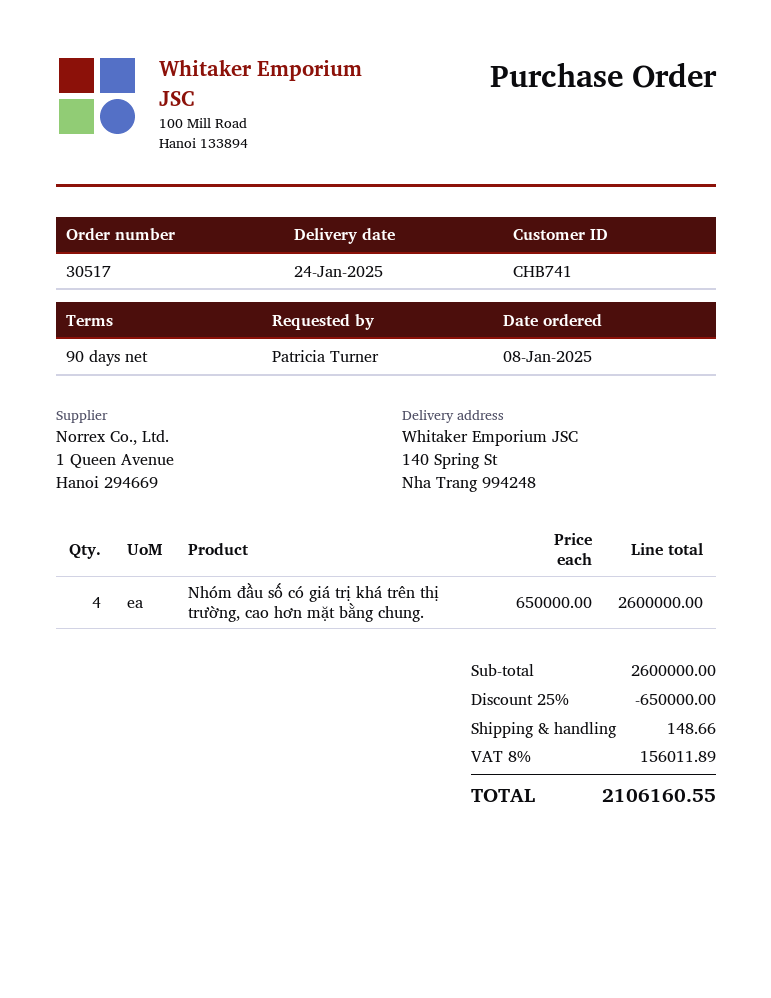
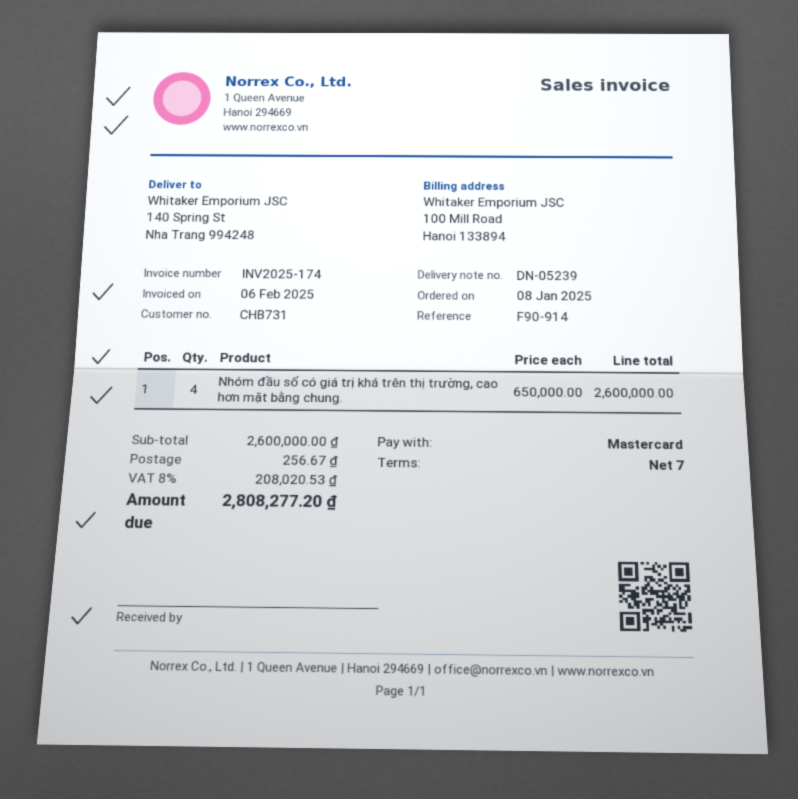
payment terms: 90 days -> 7 days
customer number: CHB741 -> CHB731
discount: 25% = 650000.00 -> none
shipping: 148.66 -> 256.67
tax: 8% = 156011.89 -> 8% = 208020.53
total: 2106160.55 -> 2808277.20

